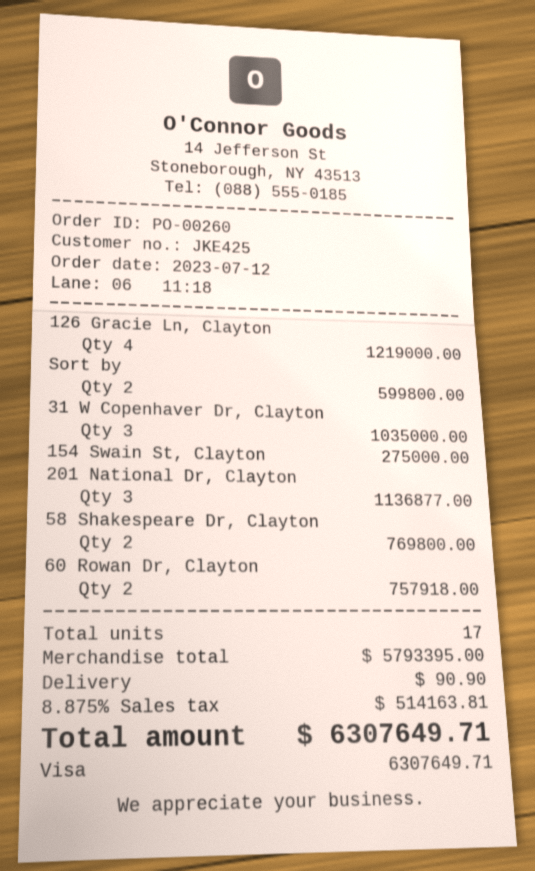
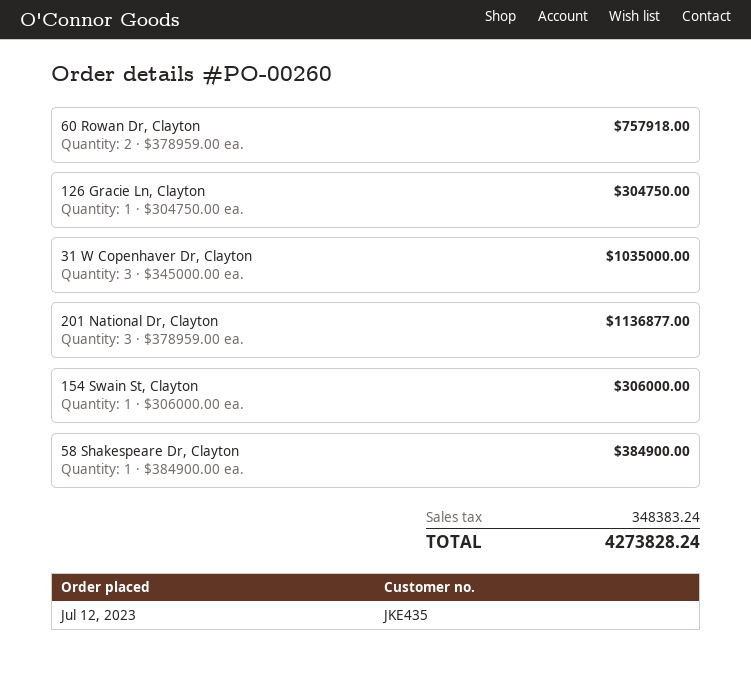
customer number: JKE425 -> JKE435
126 Gracie Ln, Clayton: 4 for 1219000.00 -> 1 for 304750.00
Sort by: 2 for 599800.00 -> none
154 Swain St, Clayton: 1 for 275000.00 -> 1 for 306000.00
58 Shakespeare Dr, Clayton: 2 for 769800.00 -> 1 for 384900.00
shipping: 90.90 -> none
tax: 514163.81 -> 348383.24
total: 6307649.71 -> 4273828.24

